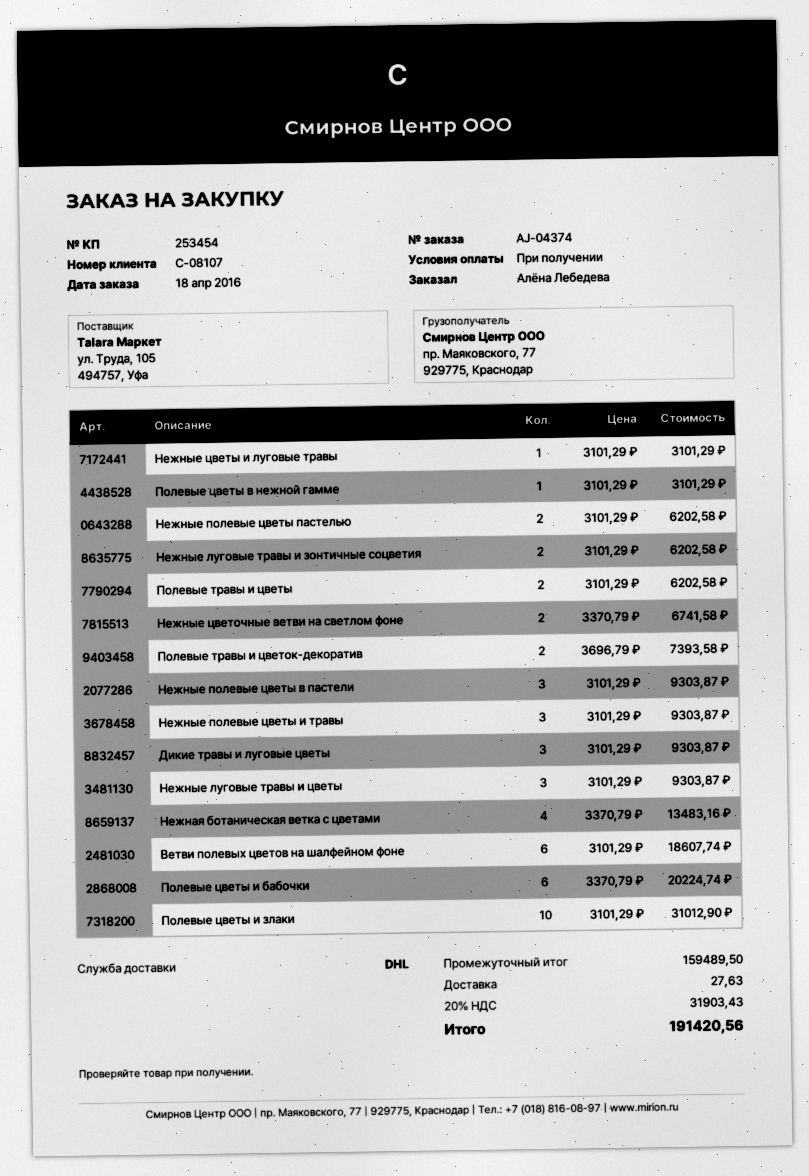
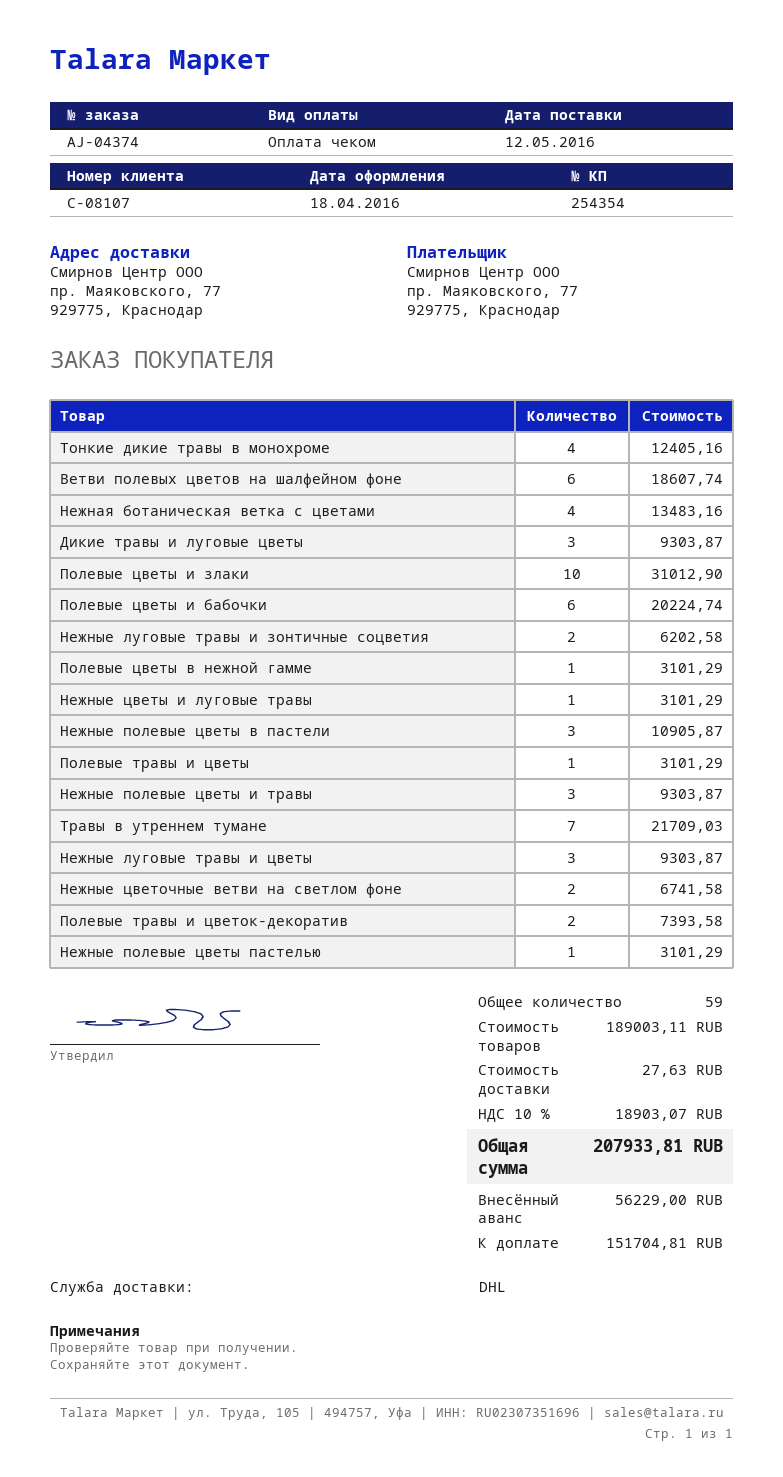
quote number: 253454 -> 254354
Нежные полевые цветы пастелью: 2 for 6202.58 -> 1 for 3101.29
Полевые травы и цветы: 2 for 6202.58 -> 1 for 3101.29
Нежные полевые цветы в пастели: 3 for 9303.87 -> 3 for 10905.87
Тонкие дикие травы в монохроме: none -> 4 for 12405.16
Травы в утреннем тумане: none -> 7 for 21709.03
subtotal: 159489.50 -> 189003.11
tax: 20% = 31903.43 -> 10% = 18903.07
total: 191420.56 -> 207933.81

